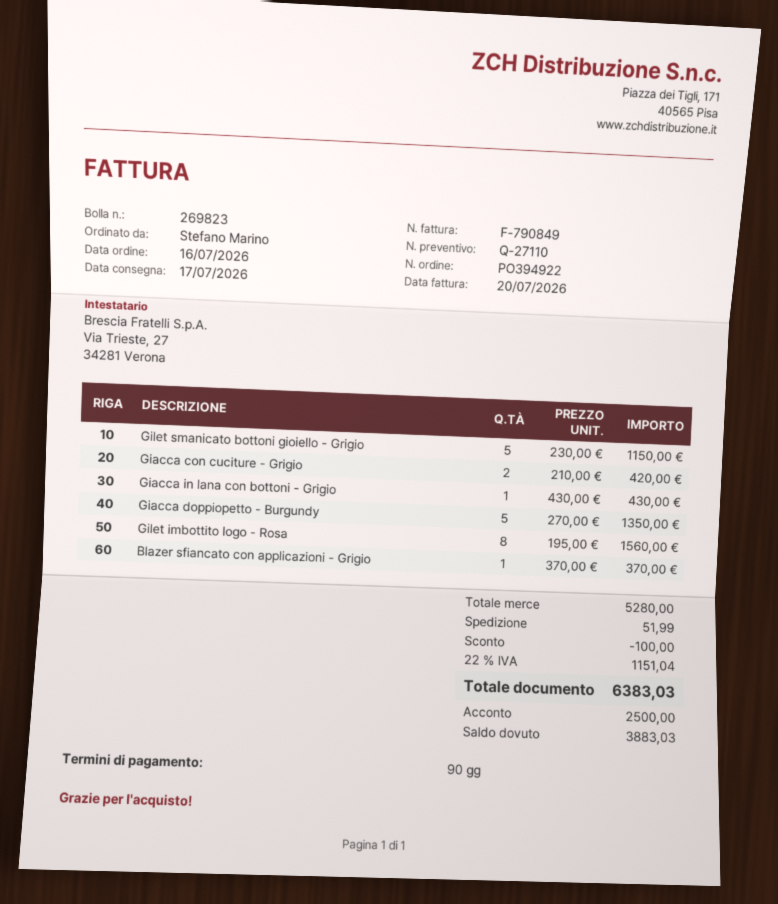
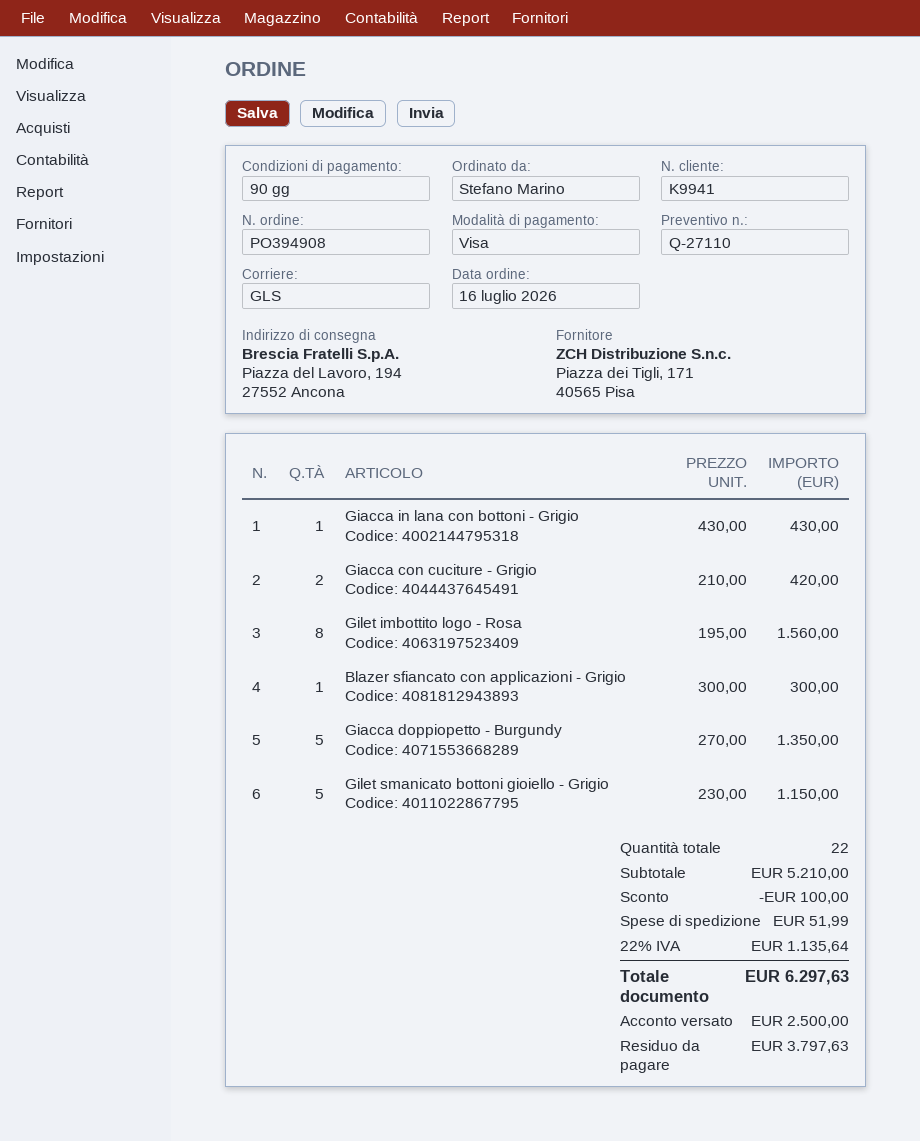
order number: PO394922 -> PO394908
Blazer sfiancato con applicazioni - Grigio: 1 x 370.00 = 370.00 -> 1 x 300.00 = 300.00
subtotal: 5280.00 -> 5210.00
tax: 22% = 1151.04 -> 22% = 1135.64
total: 6383.03 -> 6297.63
balance: 3883.03 -> 3797.63

